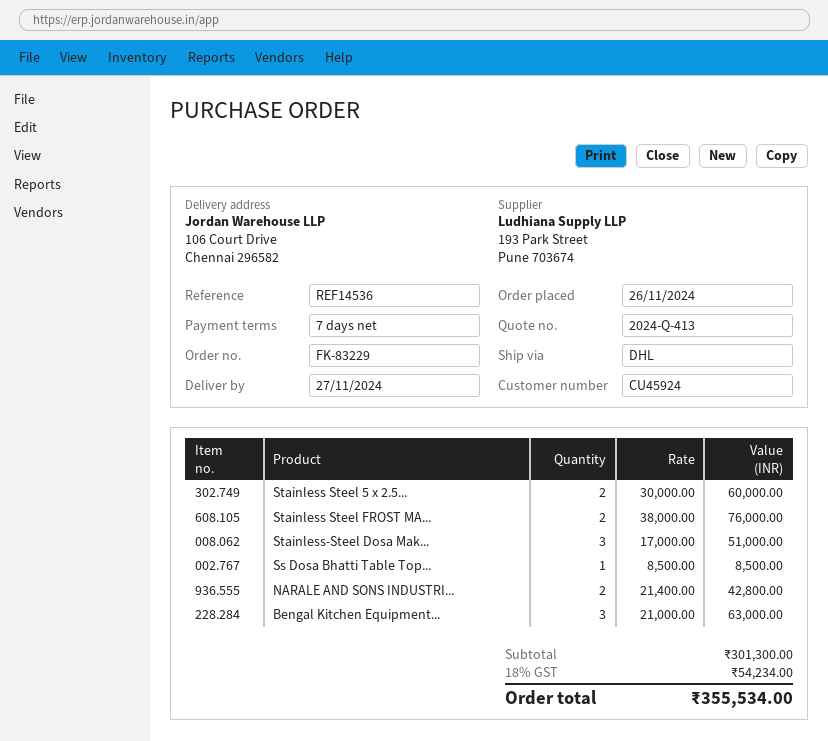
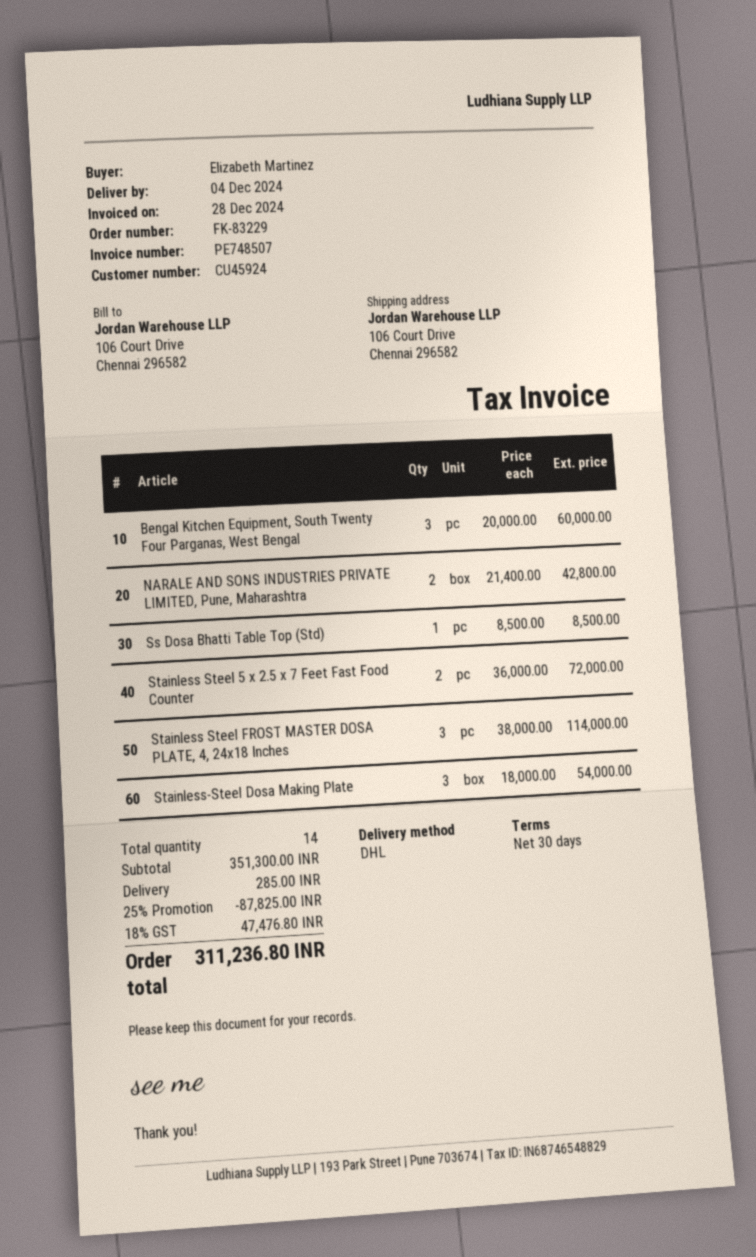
delivery date: 2024-11-27 -> 2024-12-04
payment terms: 7 days -> 30 days
Stainless Steel 5 x 2.5...: 2 x 30000.00 = 60000.00 -> 2 x 36000.00 = 72000.00
Stainless Steel FROST MA...: 2 x 38000.00 = 76000.00 -> 3 x 38000.00 = 114000.00
Stainless-Steel Dosa Mak...: 3 x 17000.00 = 51000.00 -> 3 x 18000.00 = 54000.00
Bengal Kitchen Equipment...: 3 x 21000.00 = 63000.00 -> 3 x 20000.00 = 60000.00
subtotal: 301300.00 -> 351300.00
discount: none -> 25% = 87825.00
shipping: none -> 285.00
tax: 18% = 54234.00 -> 18% = 47476.80
total: 355534.00 -> 311236.80

